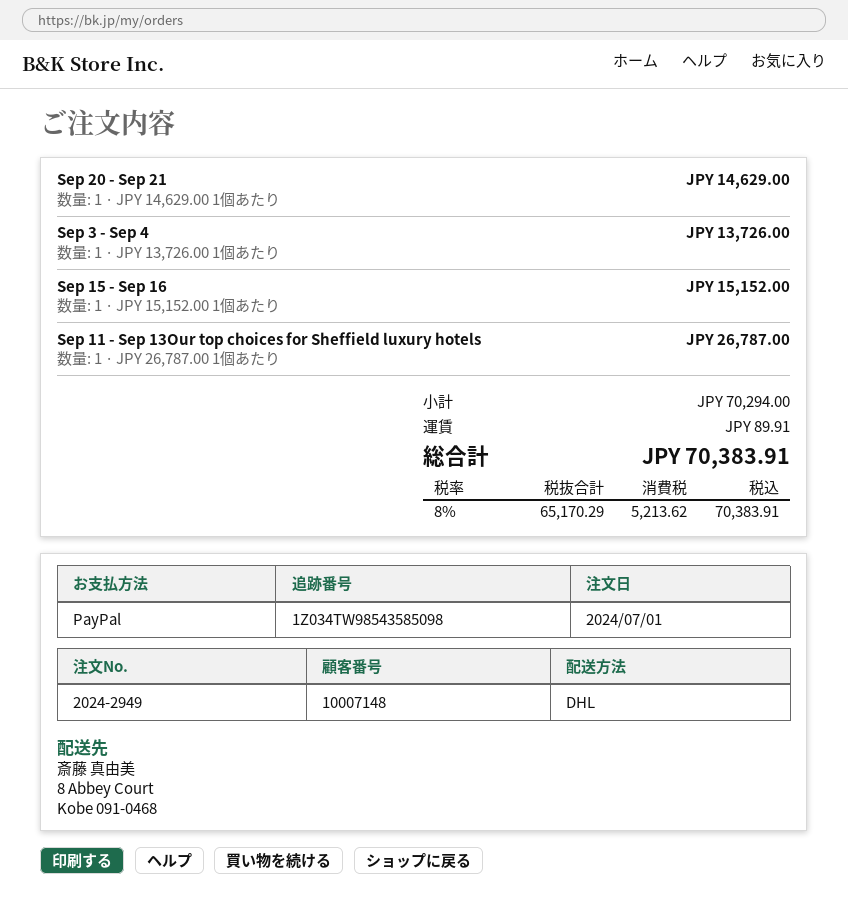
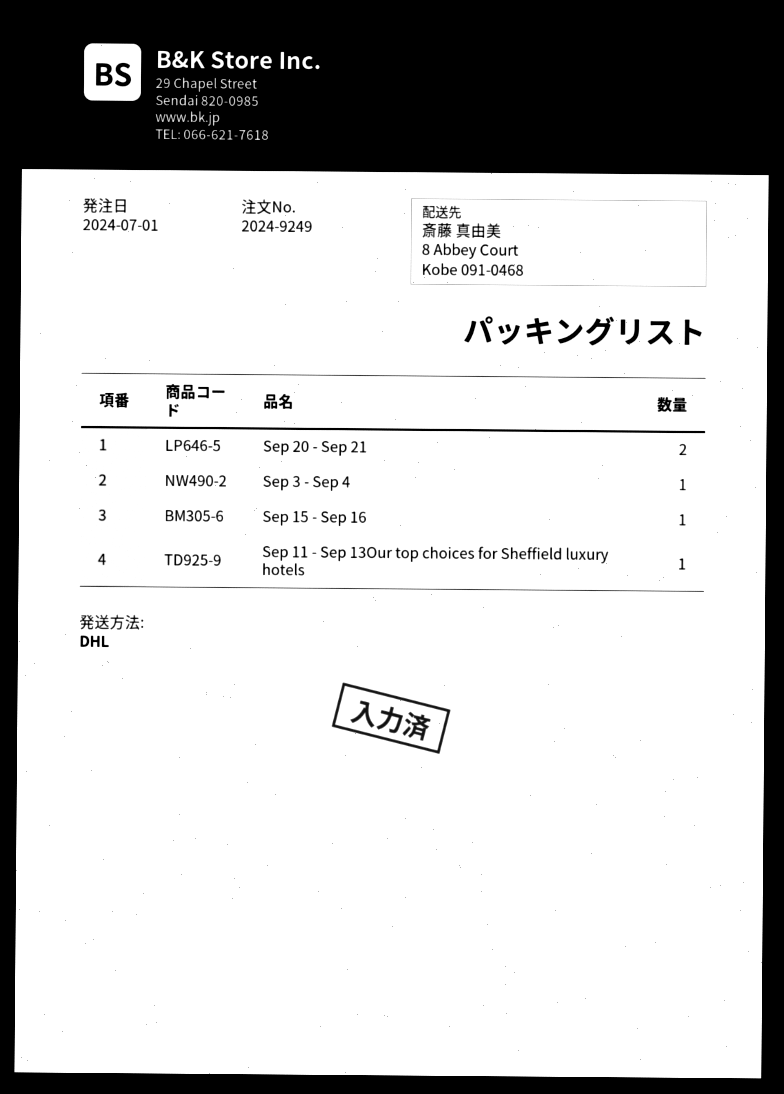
order number: 2024-2949 -> 2024-9249
Sep 20 - Sep 21: 1 -> 2

